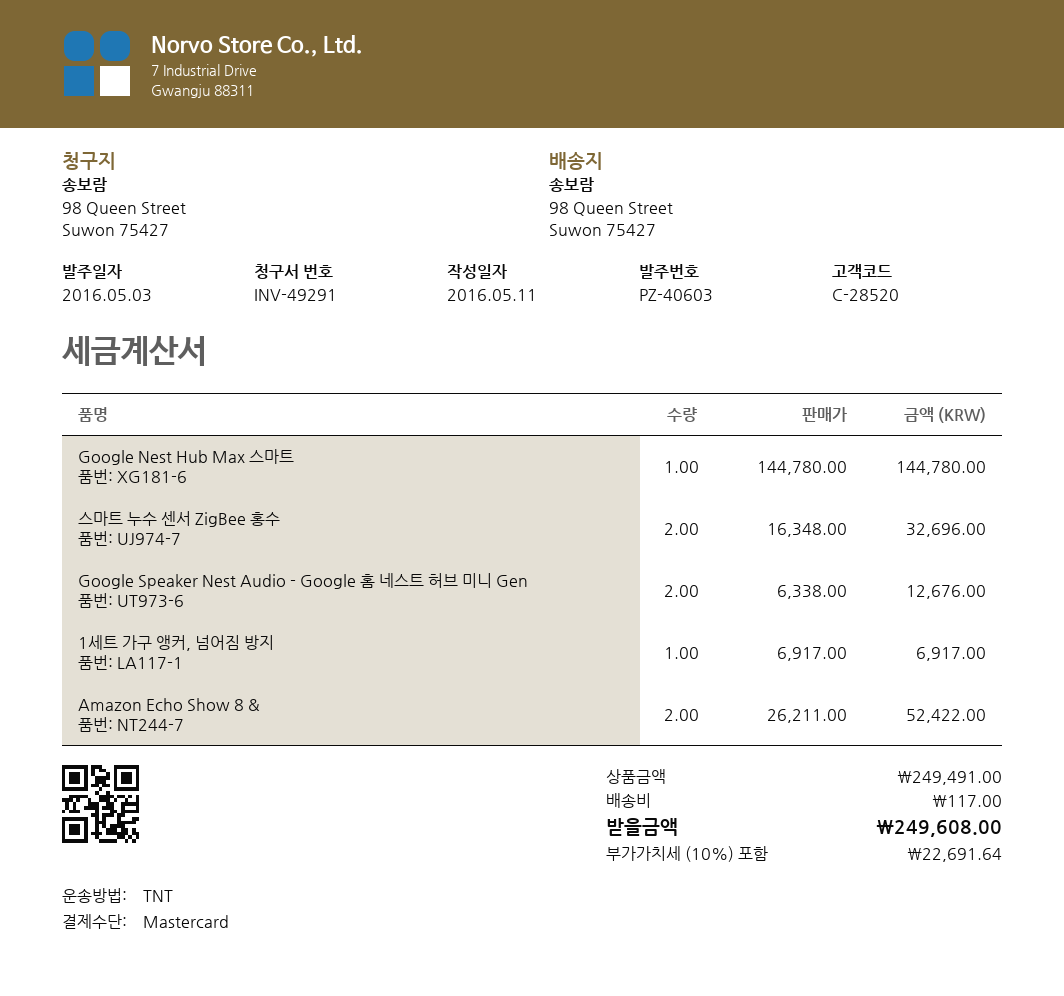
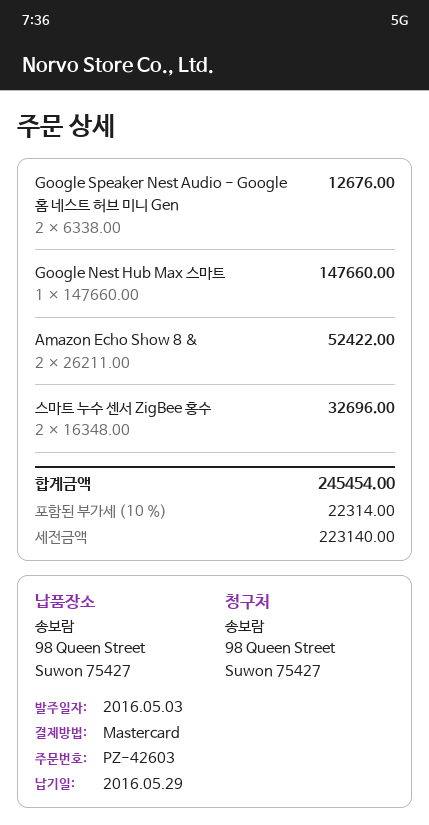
order number: PZ-40603 -> PZ-42603
Google Nest Hub Max 스마트: 1 x 144780.00 = 144780.00 -> 1 x 147660.00 = 147660.00
1세트 가구 앵커, 넘어짐 방지: 1 x 6917.00 = 6917.00 -> none
shipping: 117.00 -> none
tax: 10% = 22691.64 -> 10% = 22314.00
total: 249608.00 -> 245454.00

